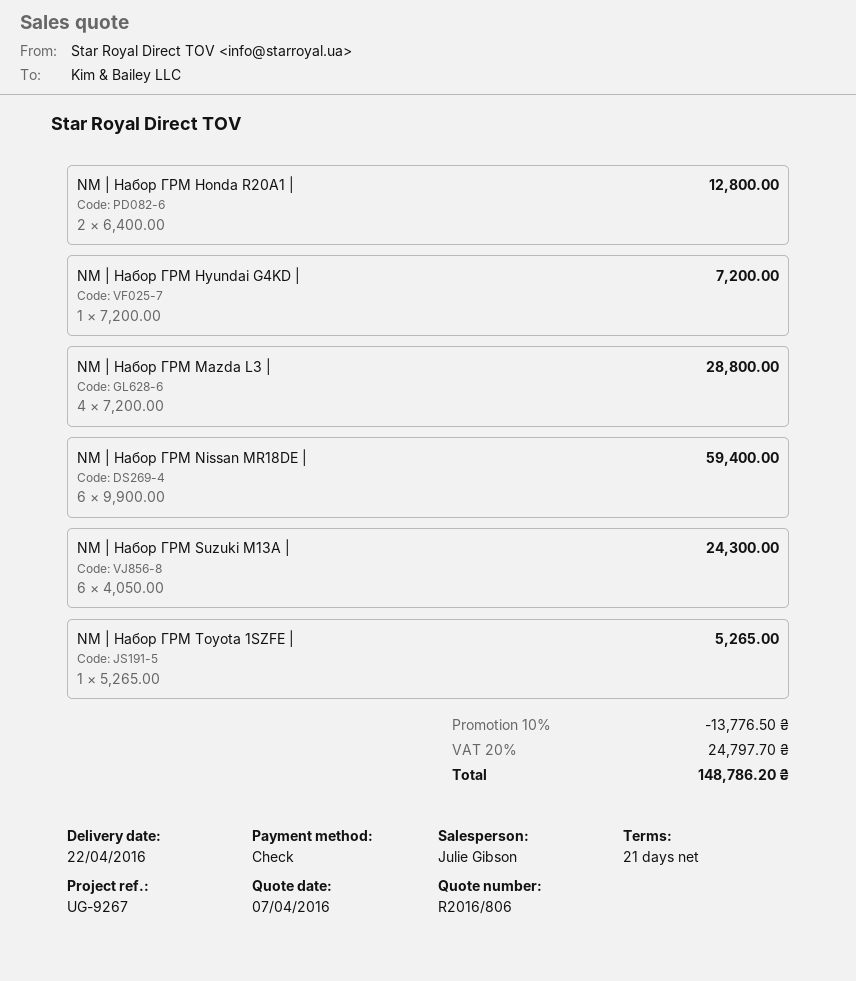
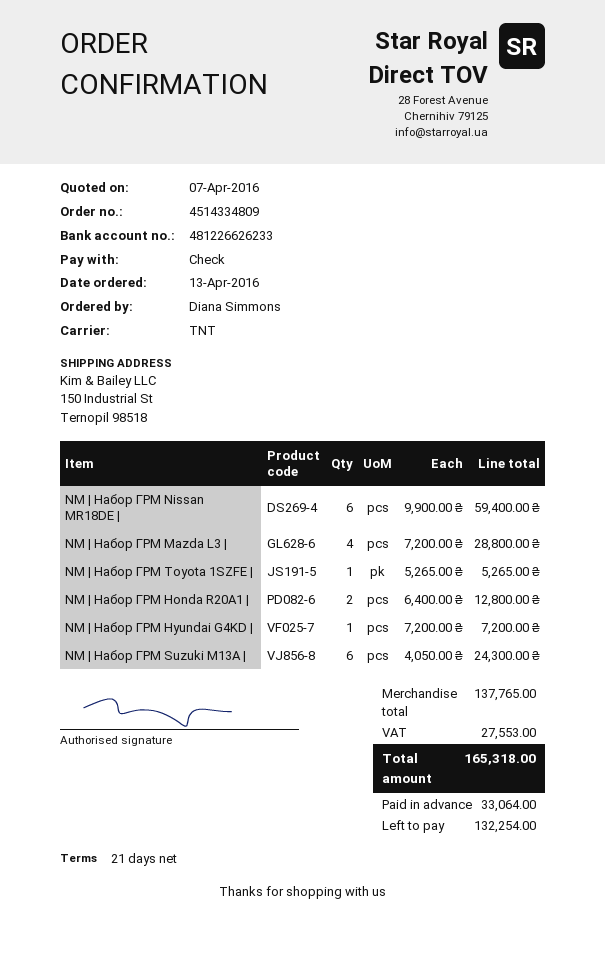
discount: 10% = 13776.50 -> none
tax: 24797.70 -> 27553.00
total: 148786.20 -> 165318.00

